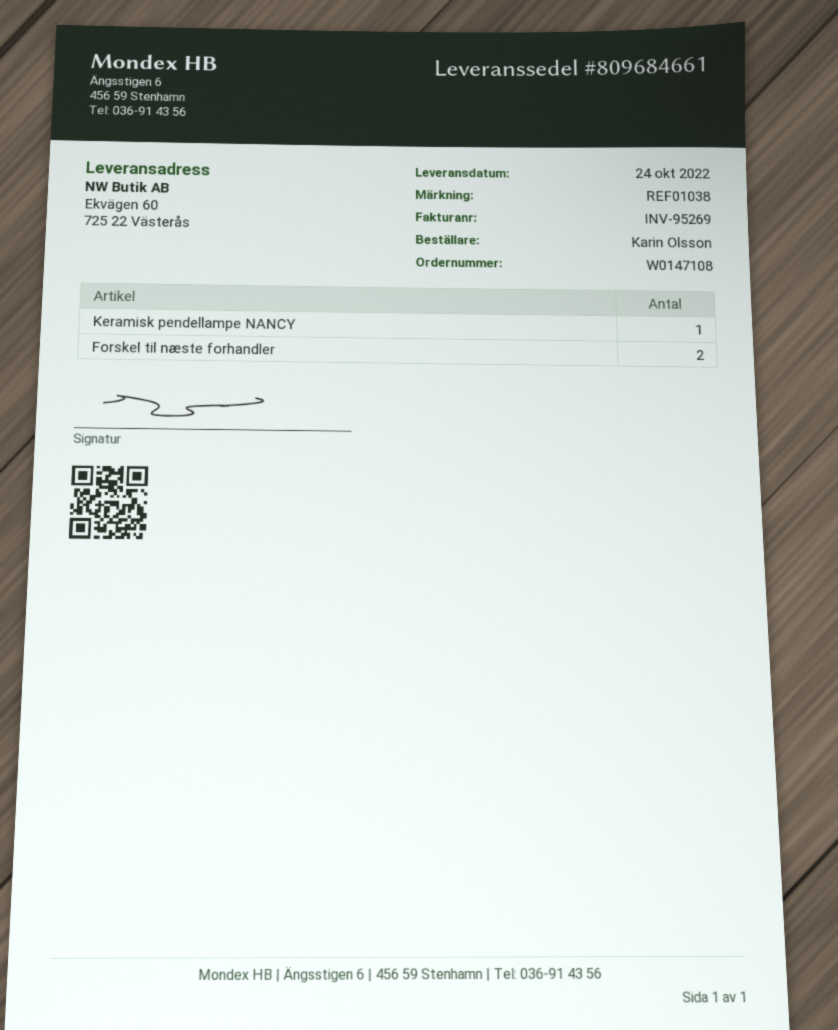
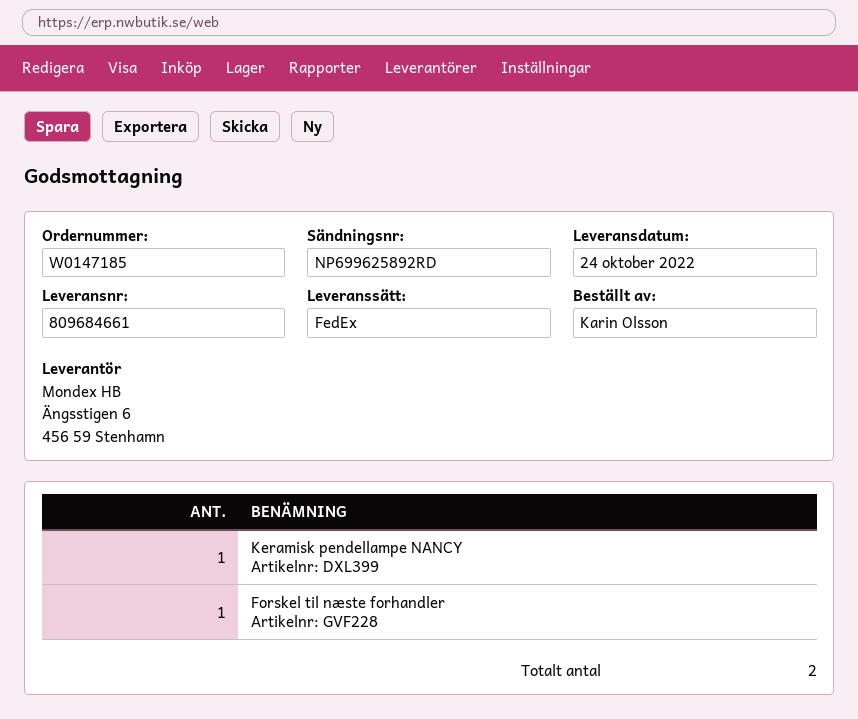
order number: W0147108 -> W0147185
Forskel til næste forhandler: 2 -> 1

